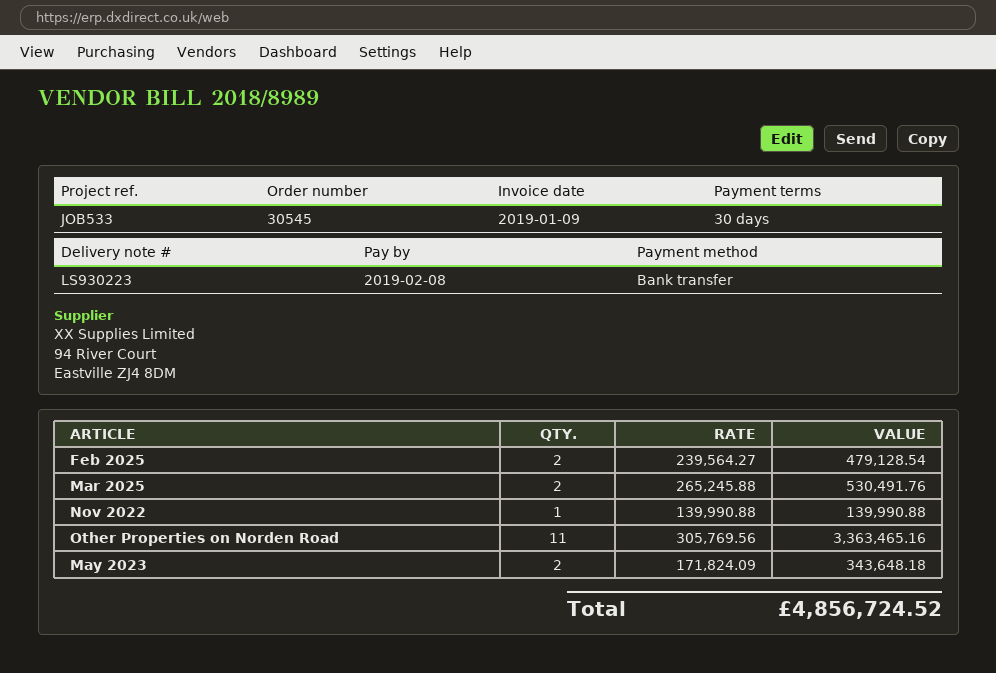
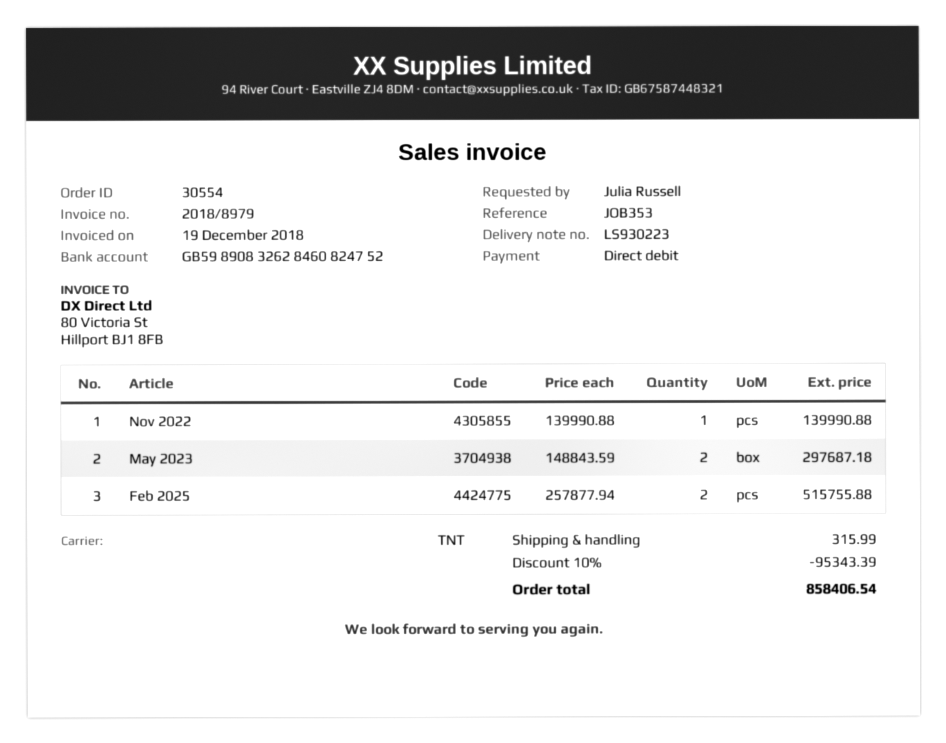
order number: 30545 -> 30554
invoice number: 2018/8989 -> 2018/8979
invoice date: 2019-01-09 -> 2018-12-19
reference: JOB533 -> JOB353
payment method: bank transfer -> direct debit
Feb 2025: 2 x 239564.27 = 479128.54 -> 2 x 257877.94 = 515755.88
Mar 2025: 2 x 265245.88 = 530491.76 -> none
Other Properties on Norden Road: 11 x 305769.56 = 3363465.16 -> none
May 2023: 2 x 171824.09 = 343648.18 -> 2 x 148843.59 = 297687.18
discount: none -> 10% = 95343.39
shipping: none -> 315.99
total: 4856724.52 -> 858406.54

